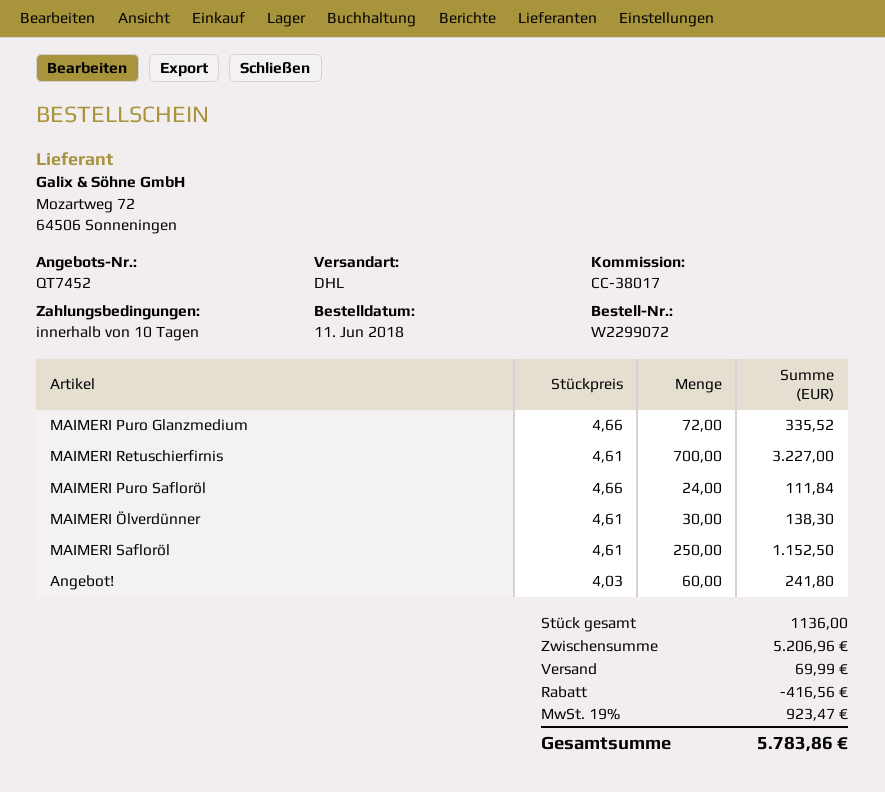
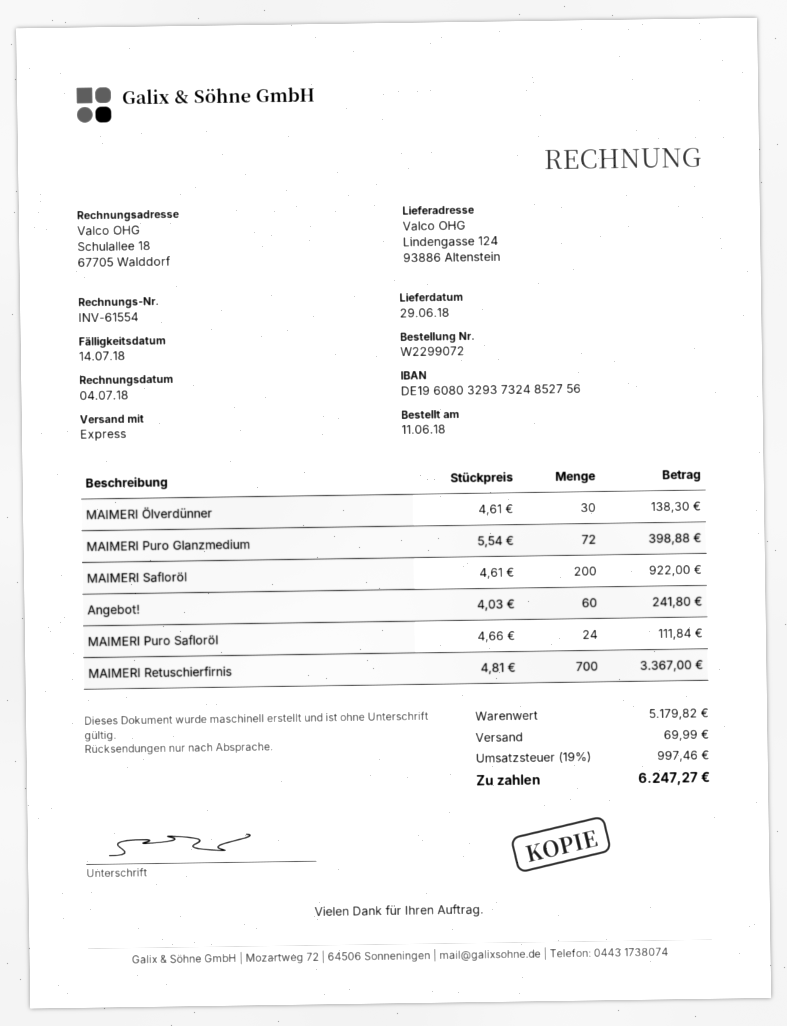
shipping method: DHL -> express
MAIMERI Puro Glanzmedium: 72 x 4.66 = 335.52 -> 72 x 5.54 = 398.88
MAIMERI Retuschierfirnis: 700 x 4.61 = 3227.00 -> 700 x 4.81 = 3367.00
MAIMERI Safloröl: 250 x 4.61 = 1152.50 -> 200 x 4.61 = 922.00
subtotal: 5206.96 -> 5179.82
discount: 416.56 -> none
tax: 19% = 923.47 -> 19% = 997.46
total: 5783.86 -> 6247.27

